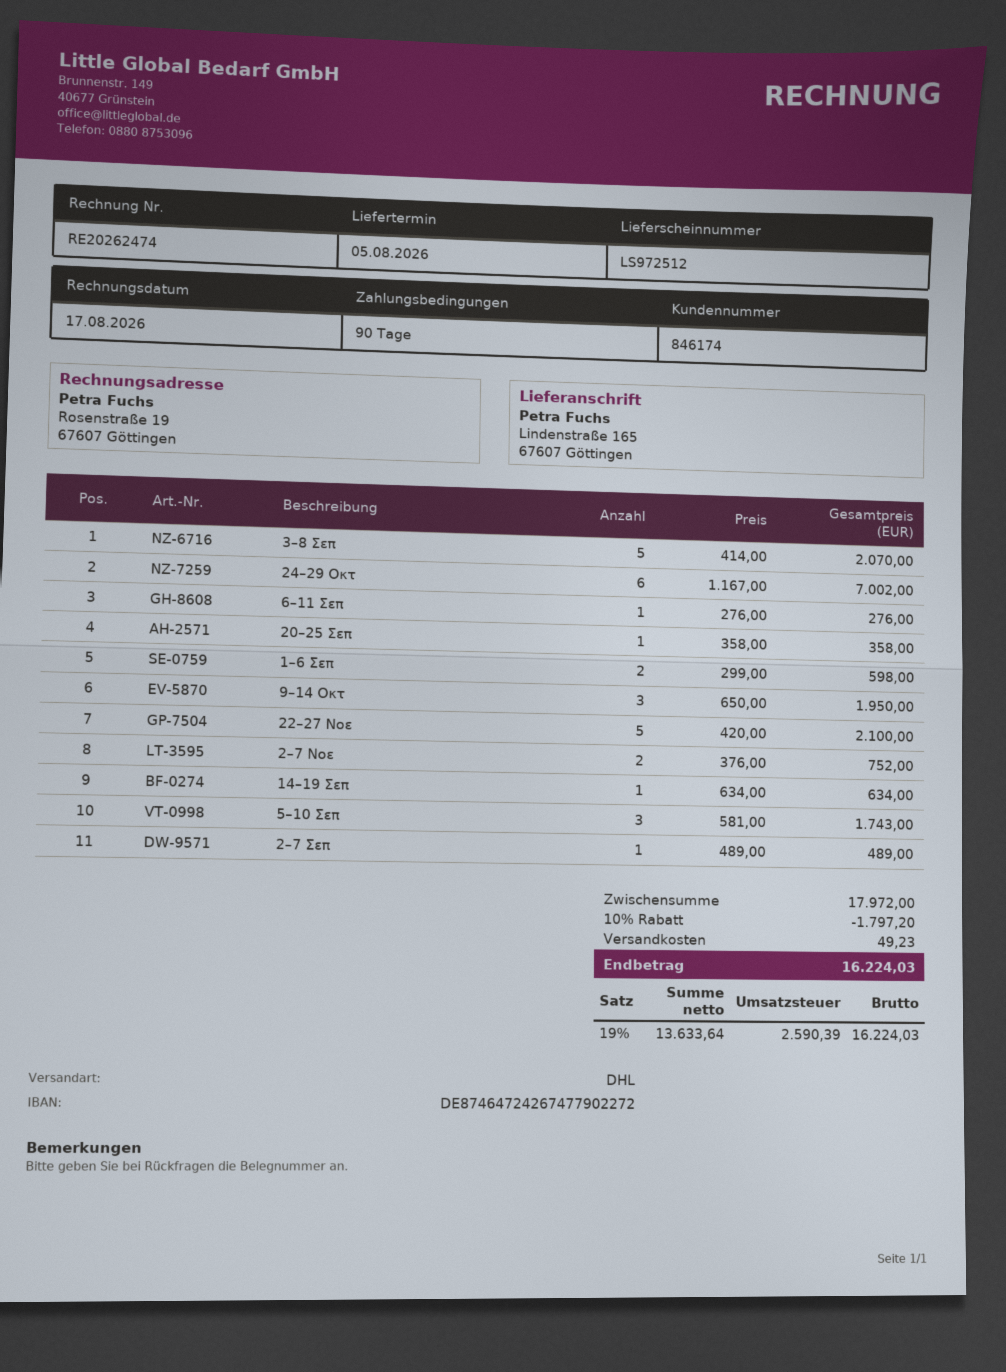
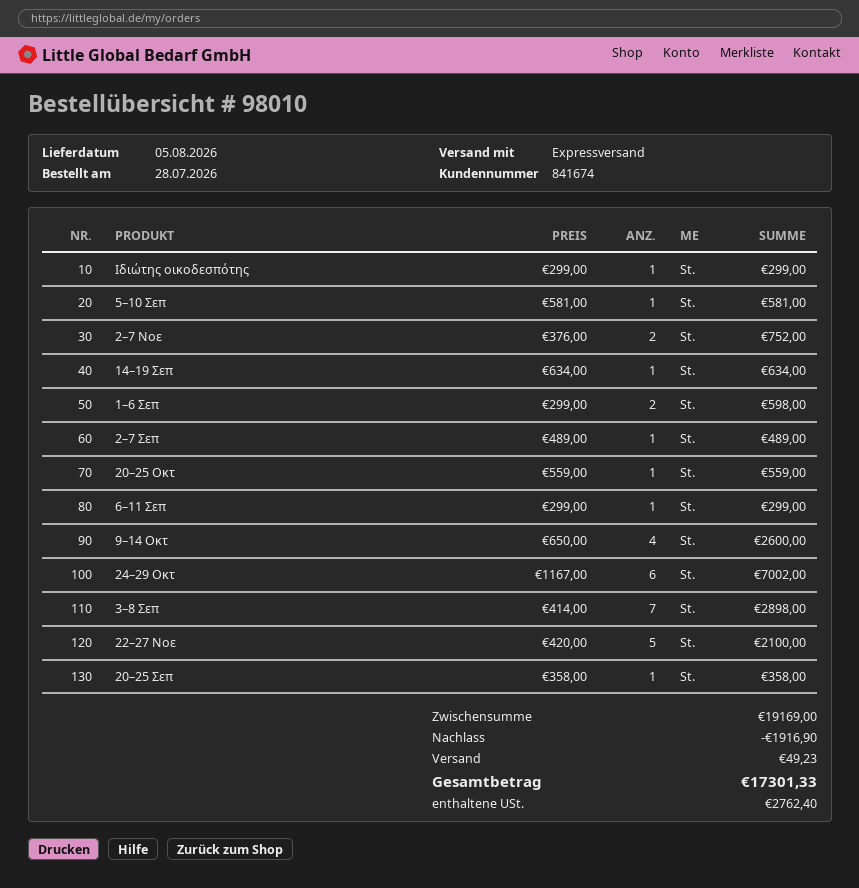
customer number: 846174 -> 841674
shipping method: DHL -> express
3–8 Σεπ: 5 x 414.00 = 2070.00 -> 7 x 414.00 = 2898.00
6–11 Σεπ: 1 x 276.00 = 276.00 -> 1 x 299.00 = 299.00
9–14 Οκτ: 3 x 650.00 = 1950.00 -> 4 x 650.00 = 2600.00
5–10 Σεπ: 3 x 581.00 = 1743.00 -> 1 x 581.00 = 581.00
Ιδιώτης οικοδεσπότης: none -> 1 x 299.00 = 299.00
20–25 Οκτ: none -> 1 x 559.00 = 559.00
subtotal: 17972.00 -> 19169.00
discount: 1797.20 -> 1916.90
tax: 2590.39 -> 2762.40
total: 16224.03 -> 17301.33

